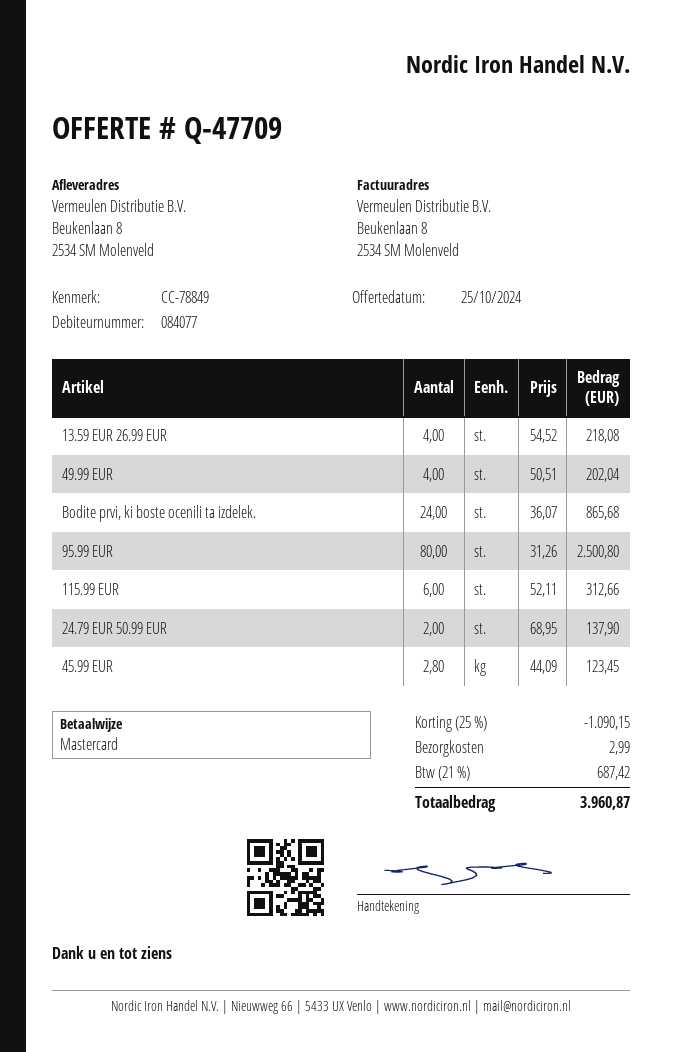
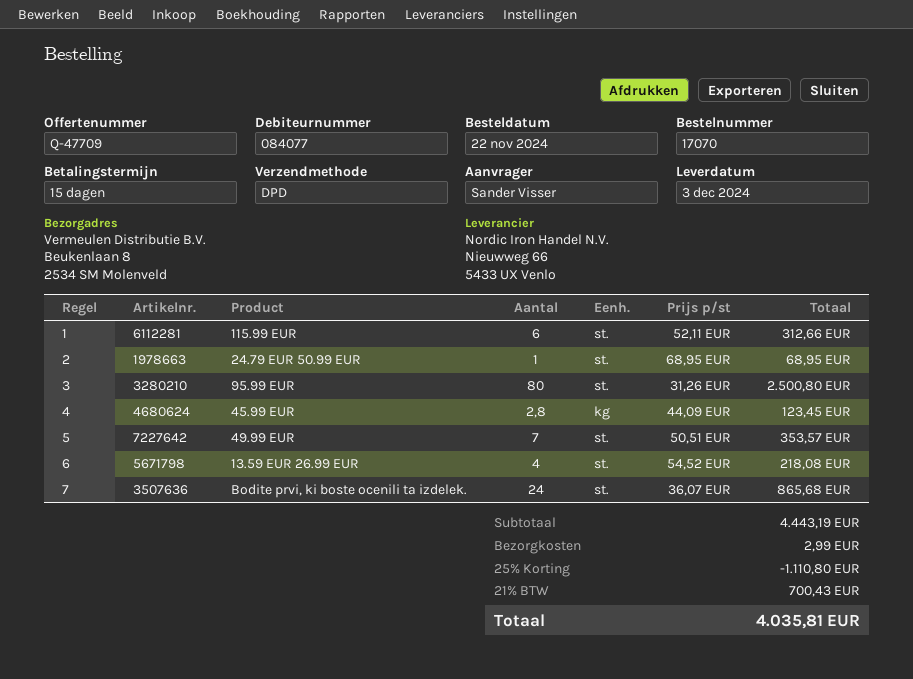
49.99 EUR: 4 x 50.51 = 202.04 -> 7 x 50.51 = 353.57
24.79 EUR 50.99 EUR: 2 x 68.95 = 137.90 -> 1 x 68.95 = 68.95
discount: 25% = 1090.15 -> 25% = 1110.80
tax: 21% = 687.42 -> 21% = 700.43
total: 3960.87 -> 4035.81

